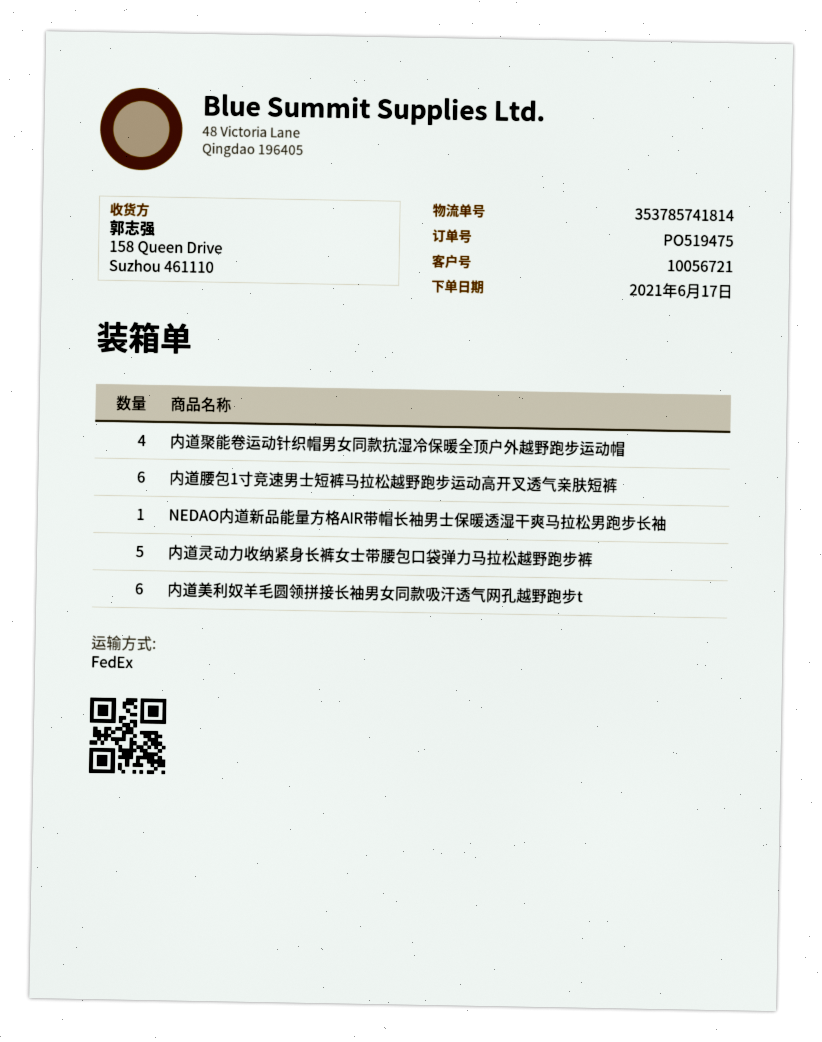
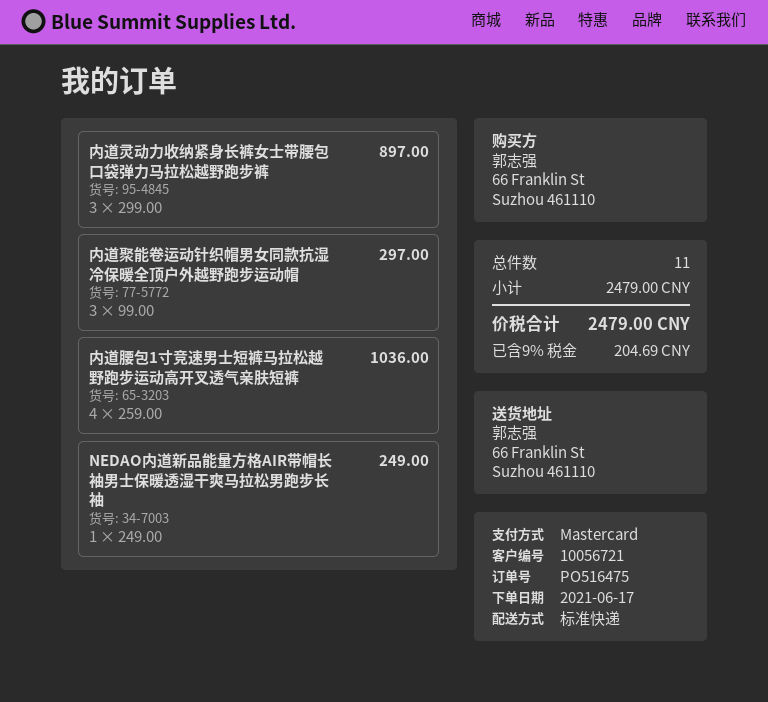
order number: PO519475 -> PO516475
shipping method: FedEx -> standard
ship to: 158 Queen Drive, Suzhou 461110 -> 66 Franklin St, Suzhou 461110
内道聚能卷运动针织帽男女同款抗湿冷保暖全顶户外越野跑步运动帽: 4 -> 3
内道腰包1寸竞速男士短裤马拉松越野跑步运动高开叉透气亲肤短裤: 6 -> 4
内道灵动力收纳紧身长裤女士带腰包口袋弹力马拉松越野跑步裤: 5 -> 3
内道美利奴羊毛圆领拼接长袖男女同款吸汗透气网孔越野跑步t: 6 -> none

